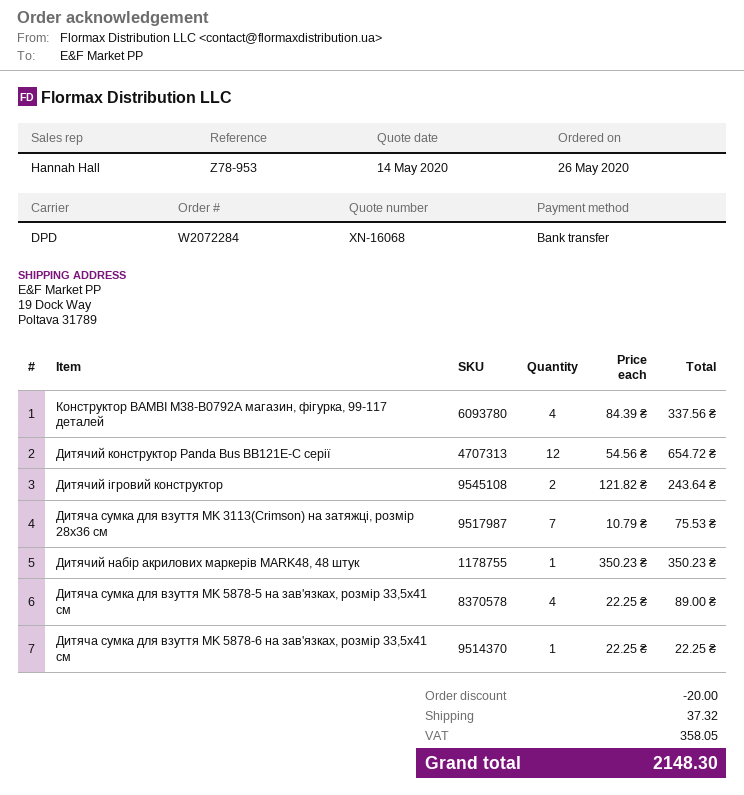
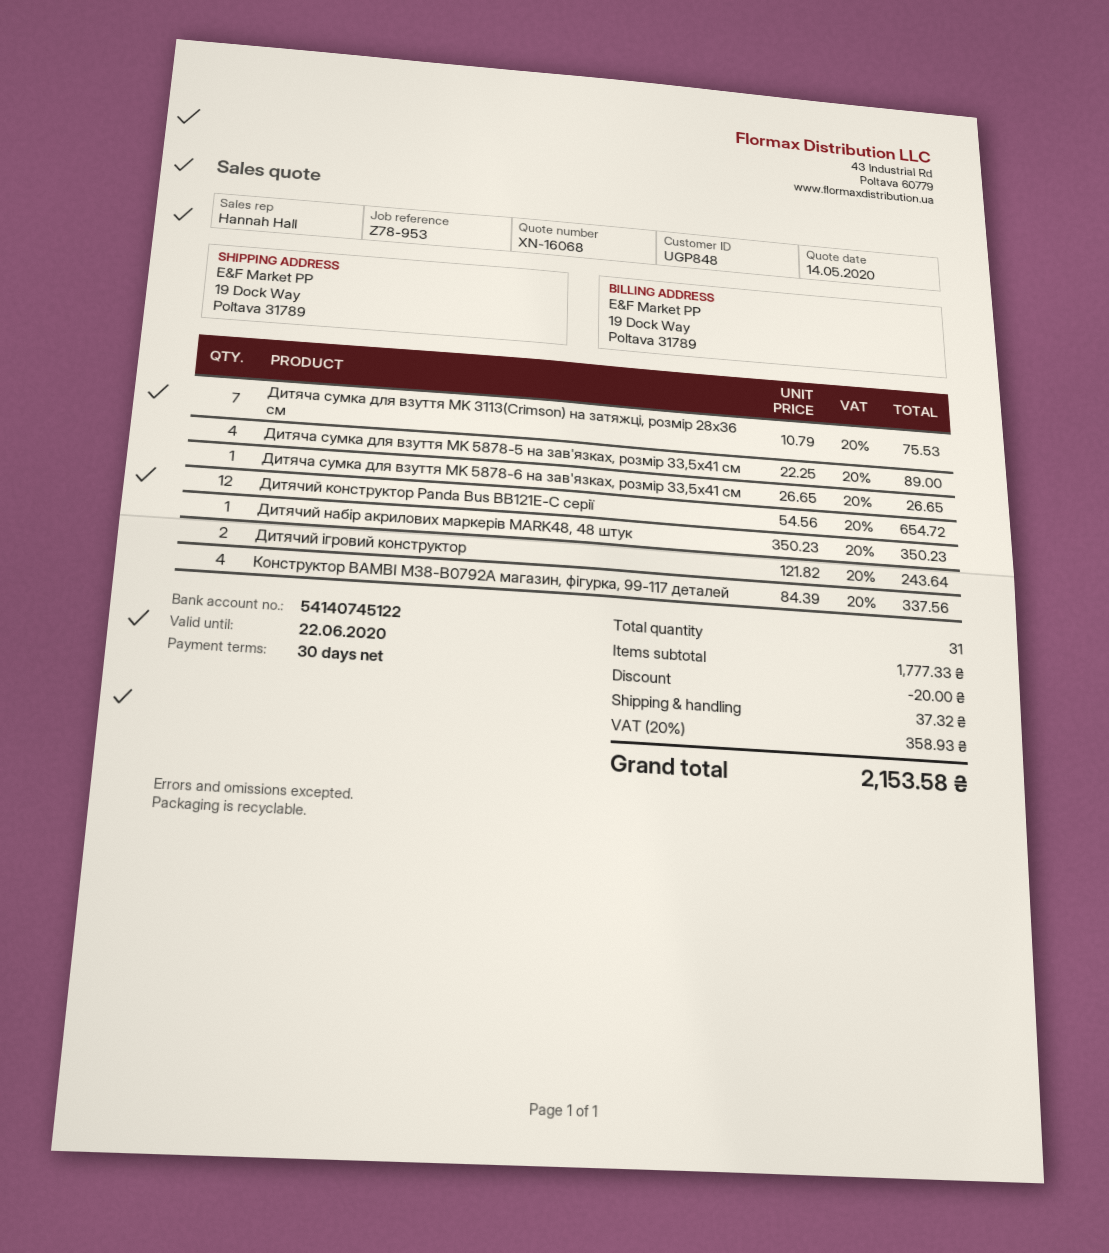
Дитяча сумка для взуття MK 5878-6 на зав'язках, розмір 33,5х41 см: 1 x 22.25 = 22.25 -> 1 x 26.65 = 26.65
tax: 358.05 -> 358.93
total: 2148.30 -> 2153.58

